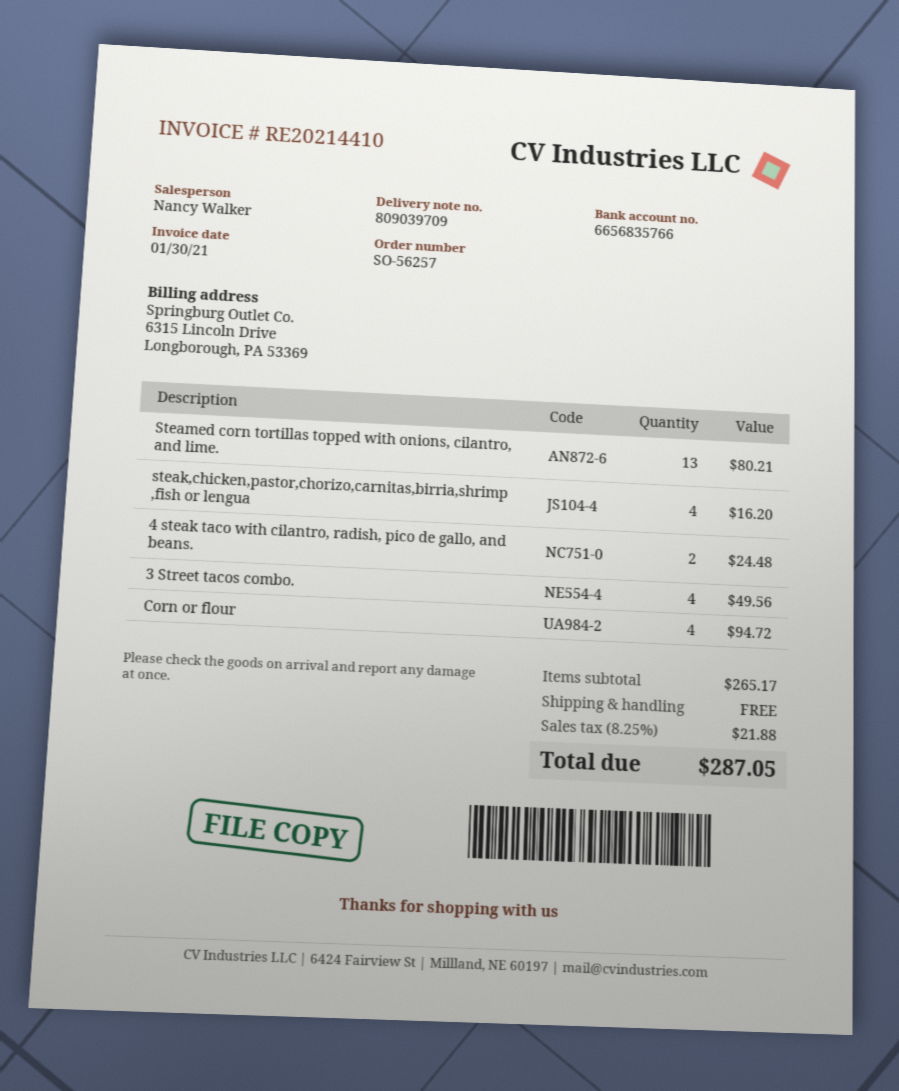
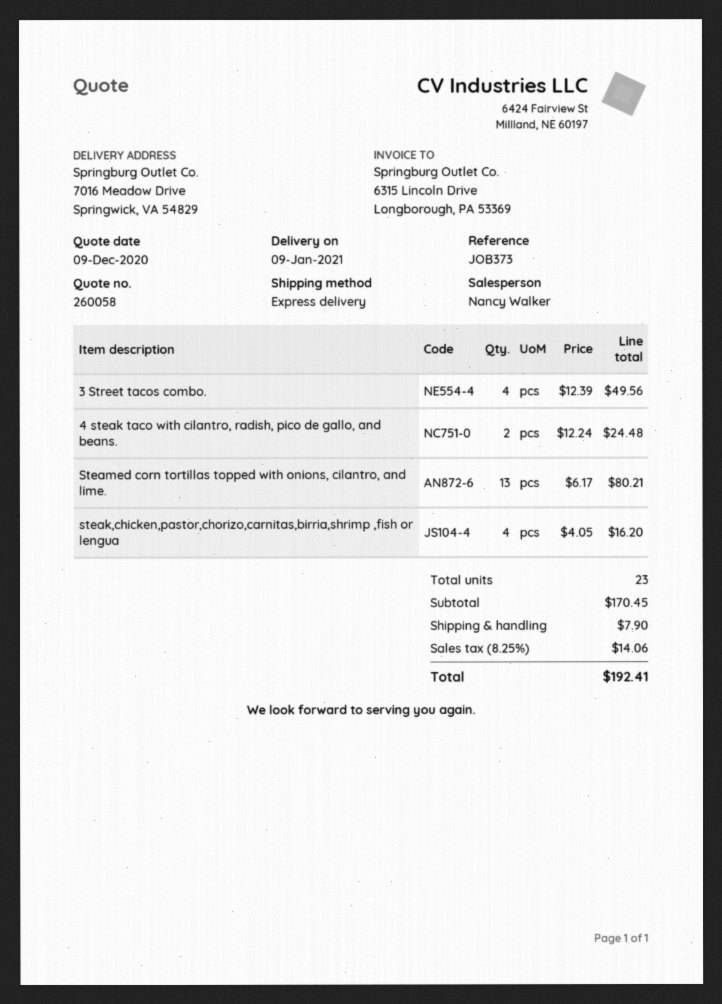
Corn or flour: 4 for 94.72 -> none
subtotal: 265.17 -> 170.45
shipping: 0.00 -> 7.90
tax: 8.25% = 21.88 -> 8.25% = 14.06
total: 287.05 -> 192.41

